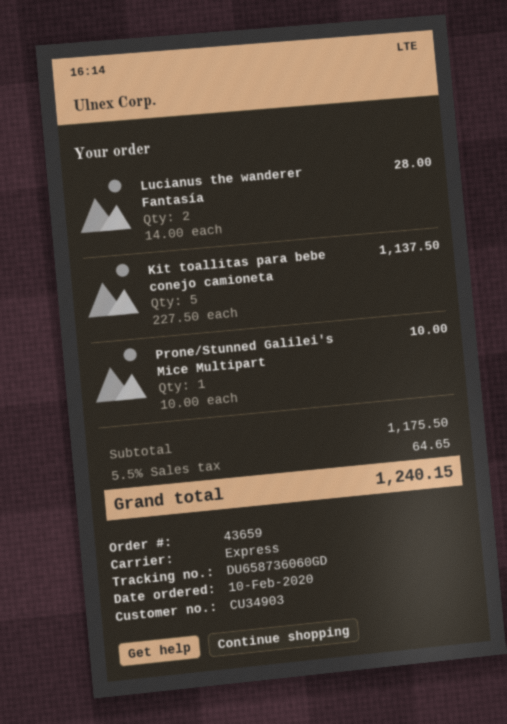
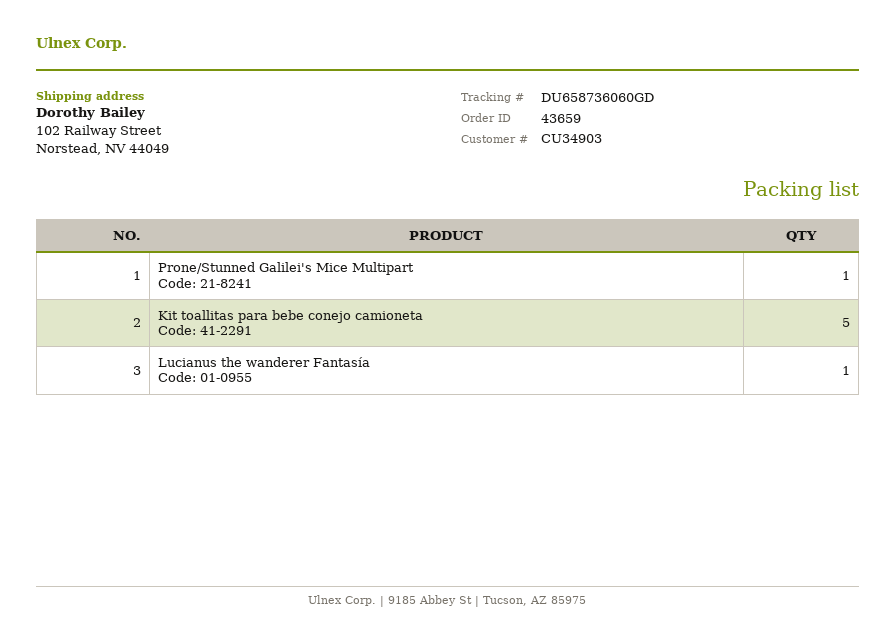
Lucianus the wanderer Fantasía: 2 -> 1

